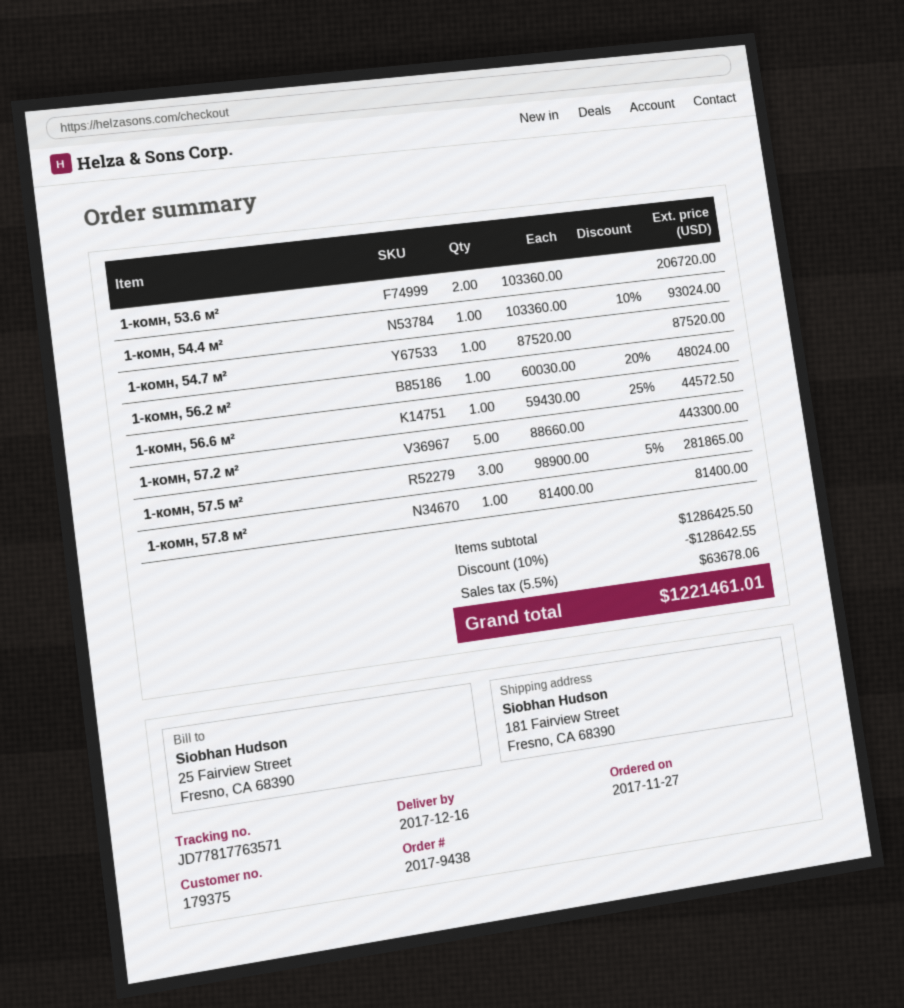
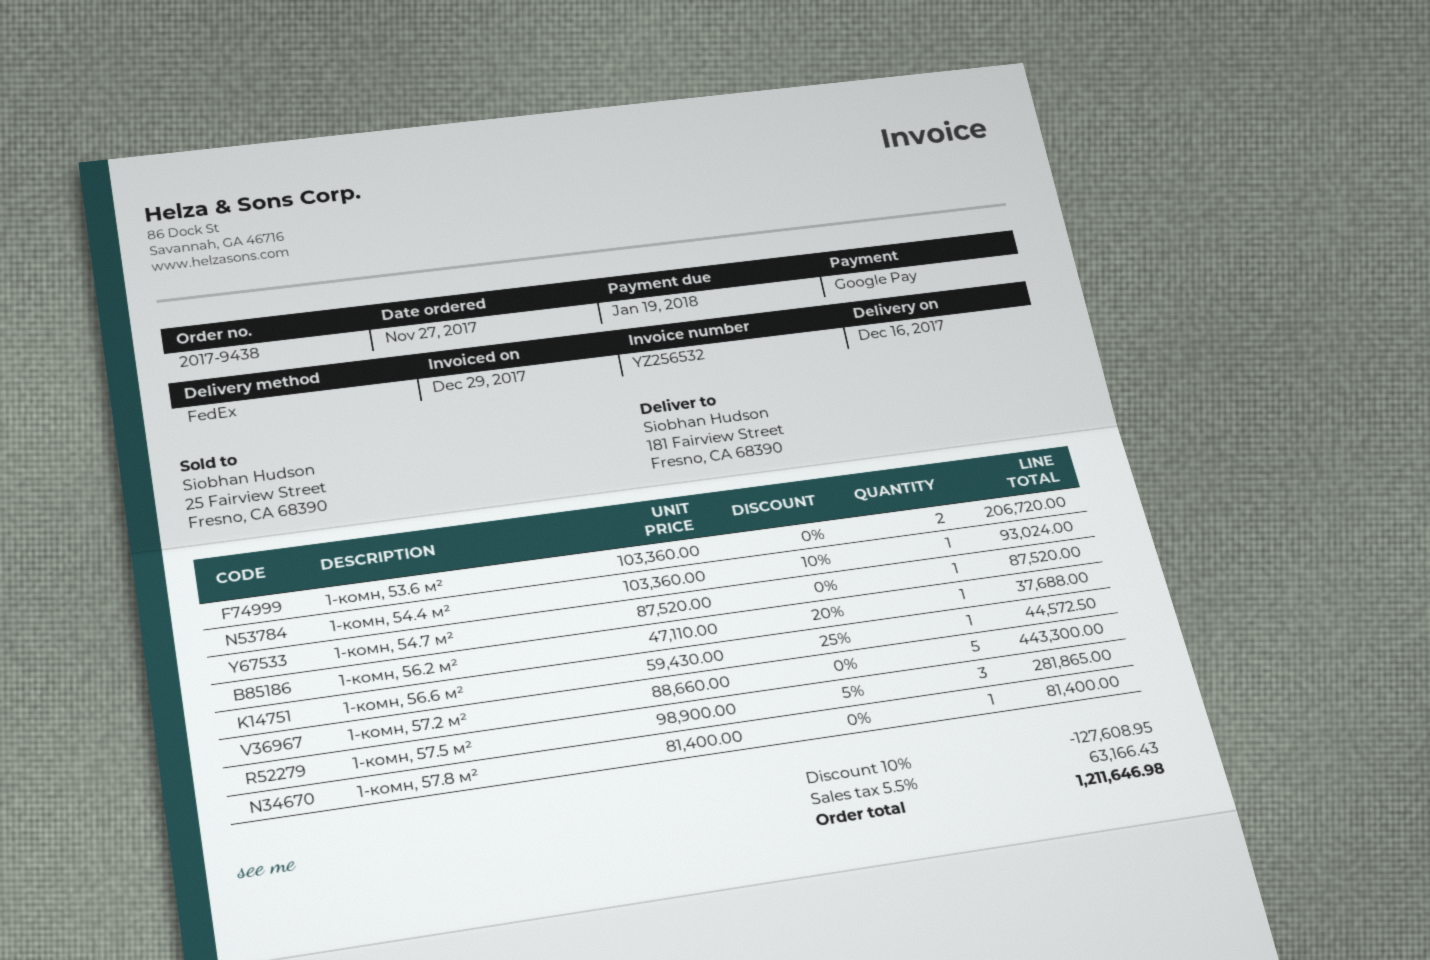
1-комн, 56.2 м²: 1 x 60030.00 - 20% = 48024.00 -> 1 x 47110.00 - 20% = 37688.00
discount: 10% = 128642.55 -> 10% = 127608.95
tax: 5.5% = 63678.06 -> 5.5% = 63166.43
total: 1221461.01 -> 1211646.98

